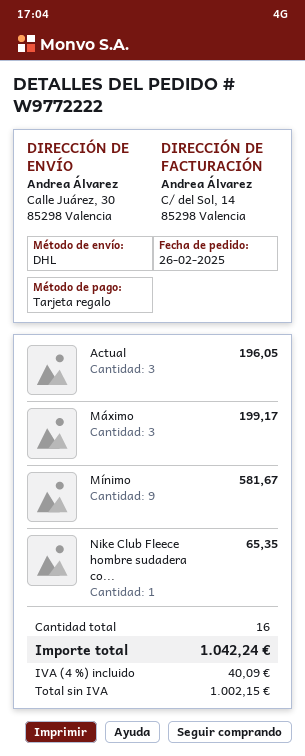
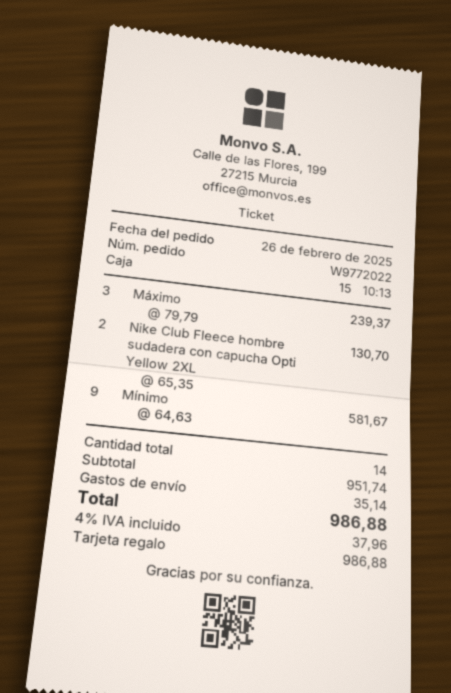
order number: W9772222 -> W9772022
Actual: 3 for 196.05 -> none
Máximo: 3 for 199.17 -> 3 for 239.37
Nike Club Fleece hombre sudadera co...: 1 for 65.35 -> 2 for 130.70
total quantity: 16 -> 14
shipping: none -> 35.14
tax: 4% = 40.09 -> 4% = 37.96
total: 1042.24 -> 986.88

